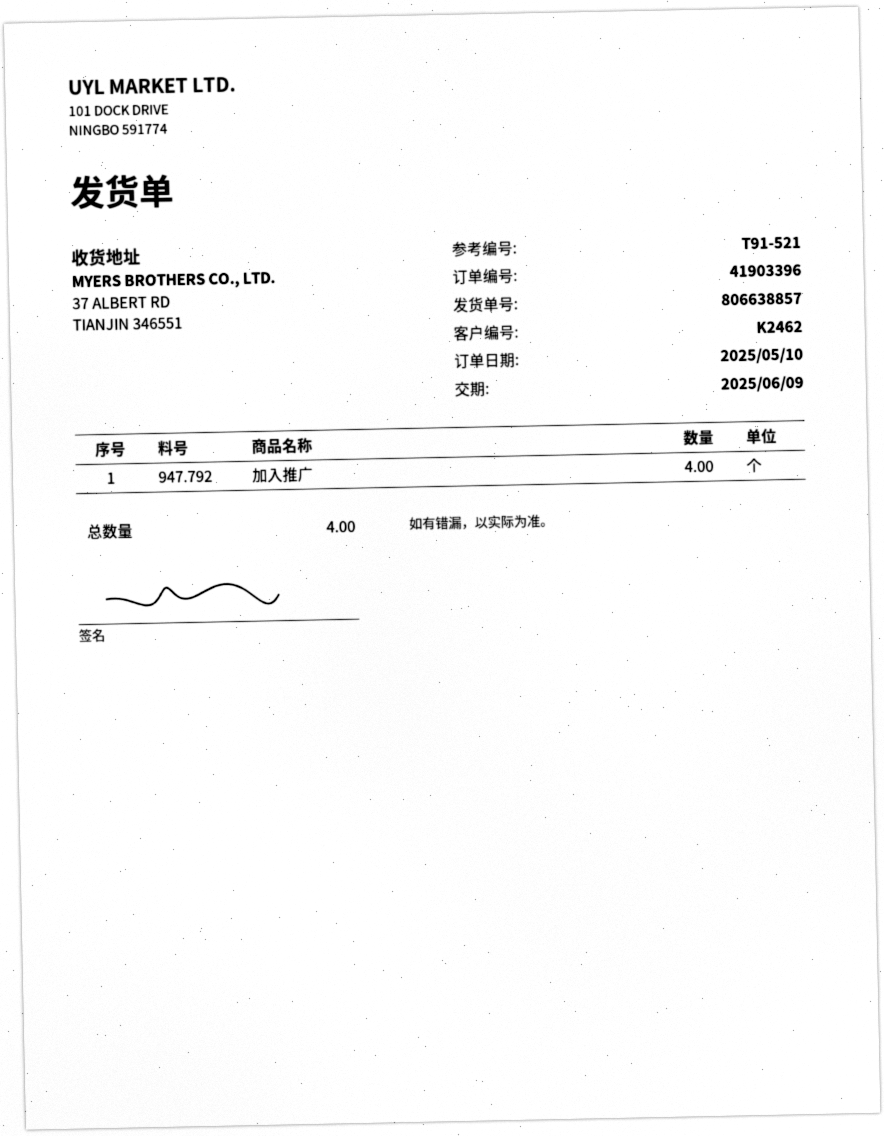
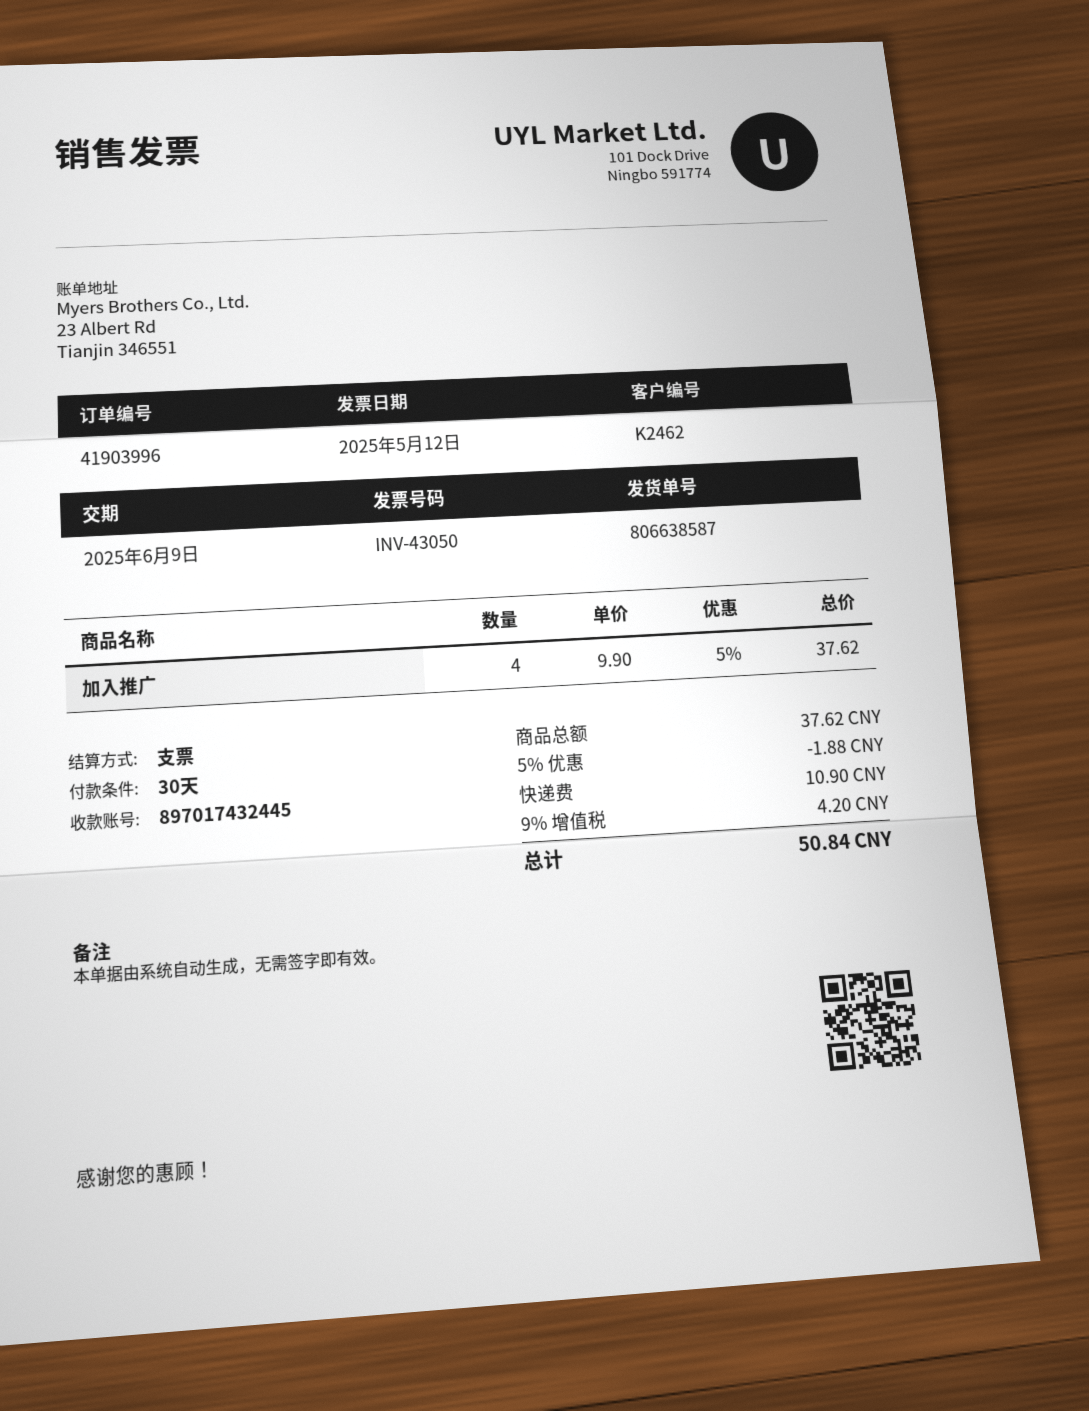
order number: 41903396 -> 41903996
delivery note number: 806638857 -> 806638587

